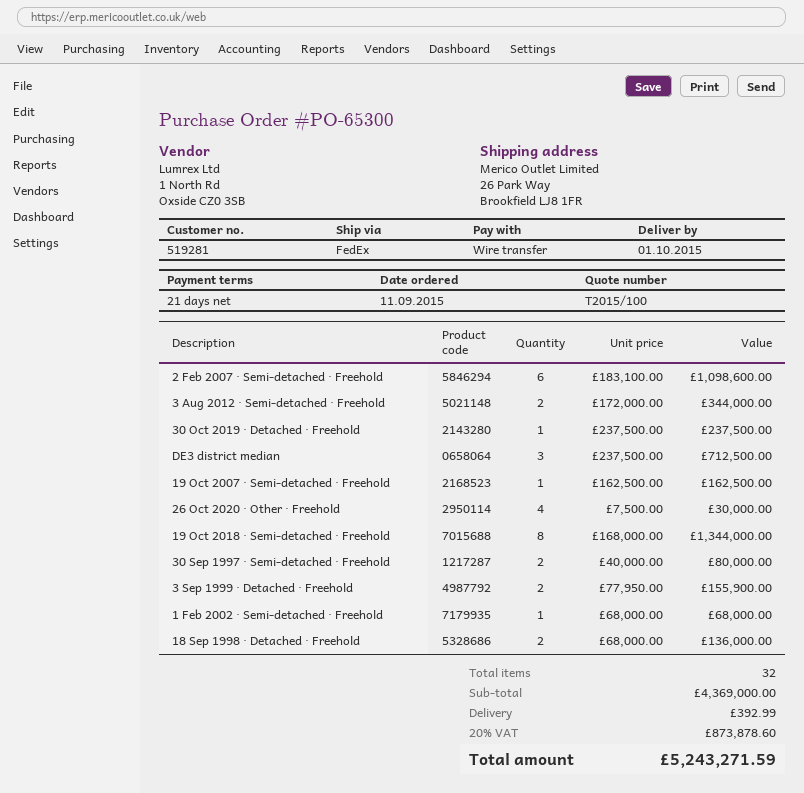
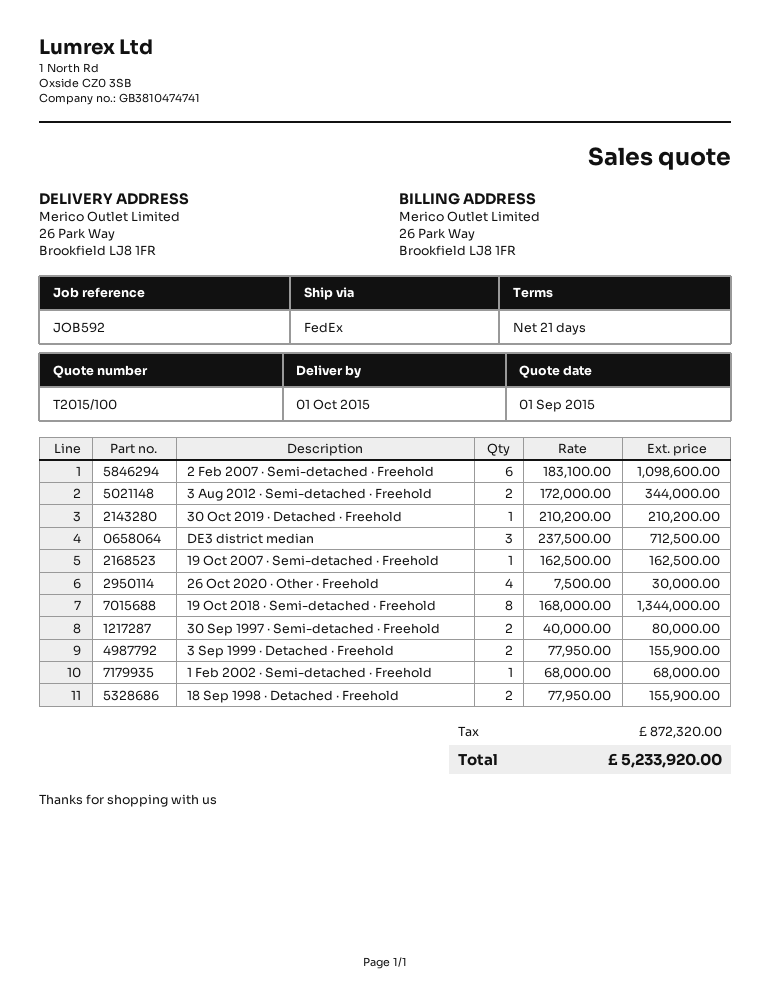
30 Oct 2019 · Detached · Freehold: 1 x 237500.00 = 237500.00 -> 1 x 210200.00 = 210200.00
18 Sep 1998 · Detached · Freehold: 2 x 68000.00 = 136000.00 -> 2 x 77950.00 = 155900.00
shipping: 392.99 -> none
tax: 873878.60 -> 872320.00
total: 5243271.59 -> 5233920.00

